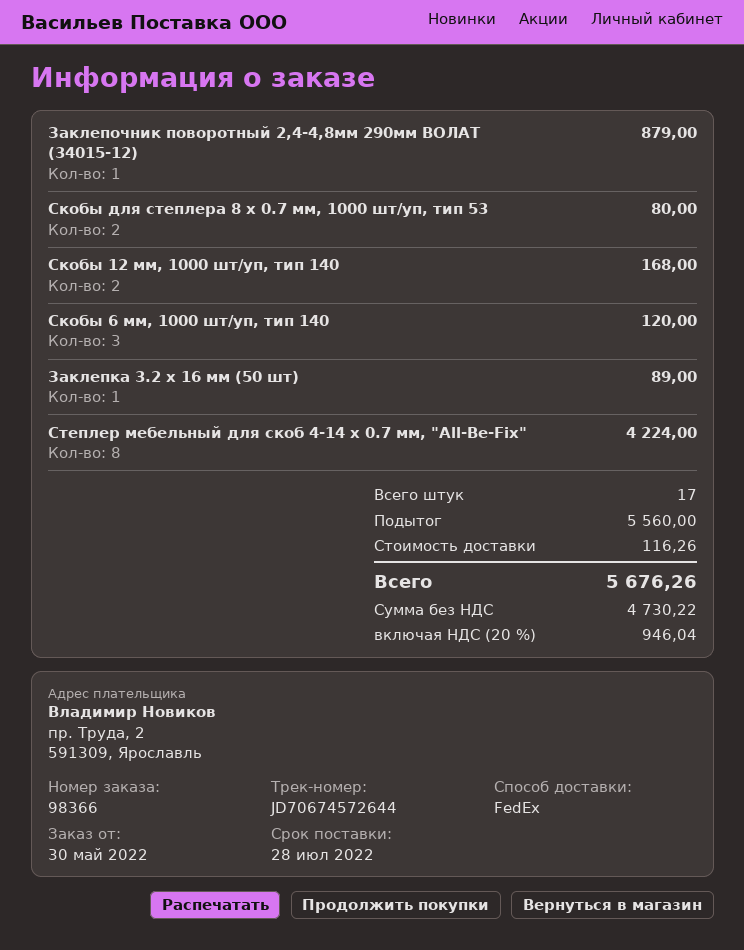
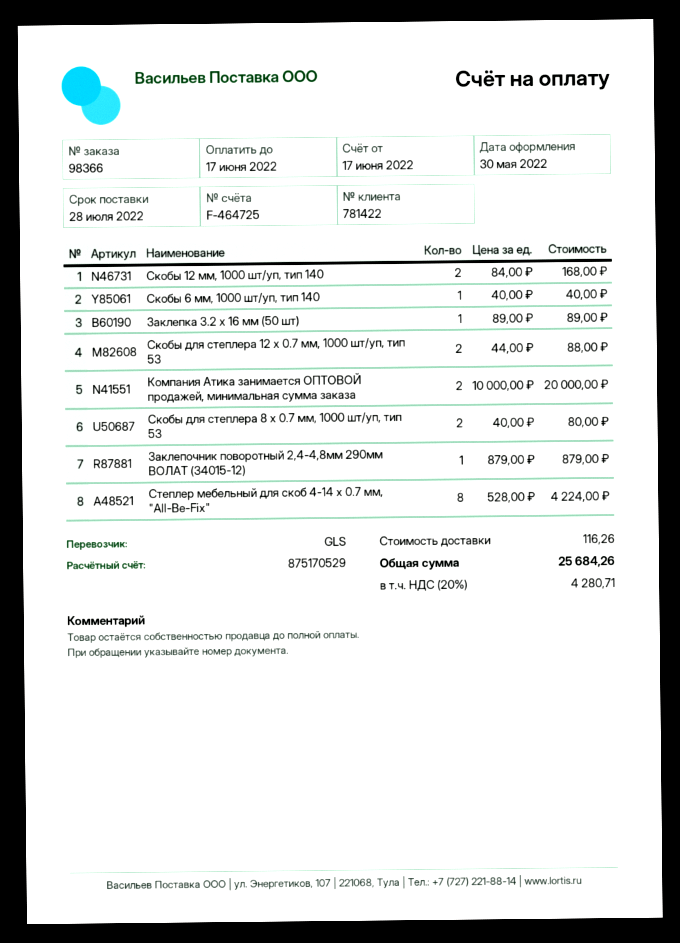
shipping method: FedEx -> GLS
Скобы 6 мм, 1000 шт/уп, тип 140: 3 for 120.00 -> 1 for 40.00
Скобы для степлера 12 х 0.7 мм, 1000 шт/уп, тип 53: none -> 2 for 88.00
Компания Атика занимается ОПТОВОЙ продажей, минимальная сумма заказа: none -> 2 for 20000.00
tax: 20% = 946.04 -> 20% = 4280.71
total: 5676.26 -> 25684.26

